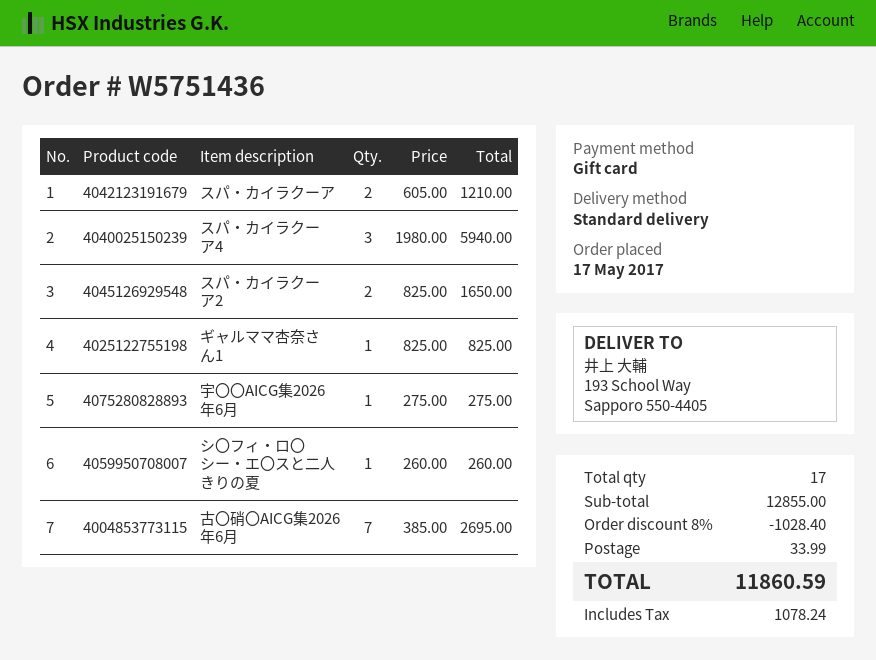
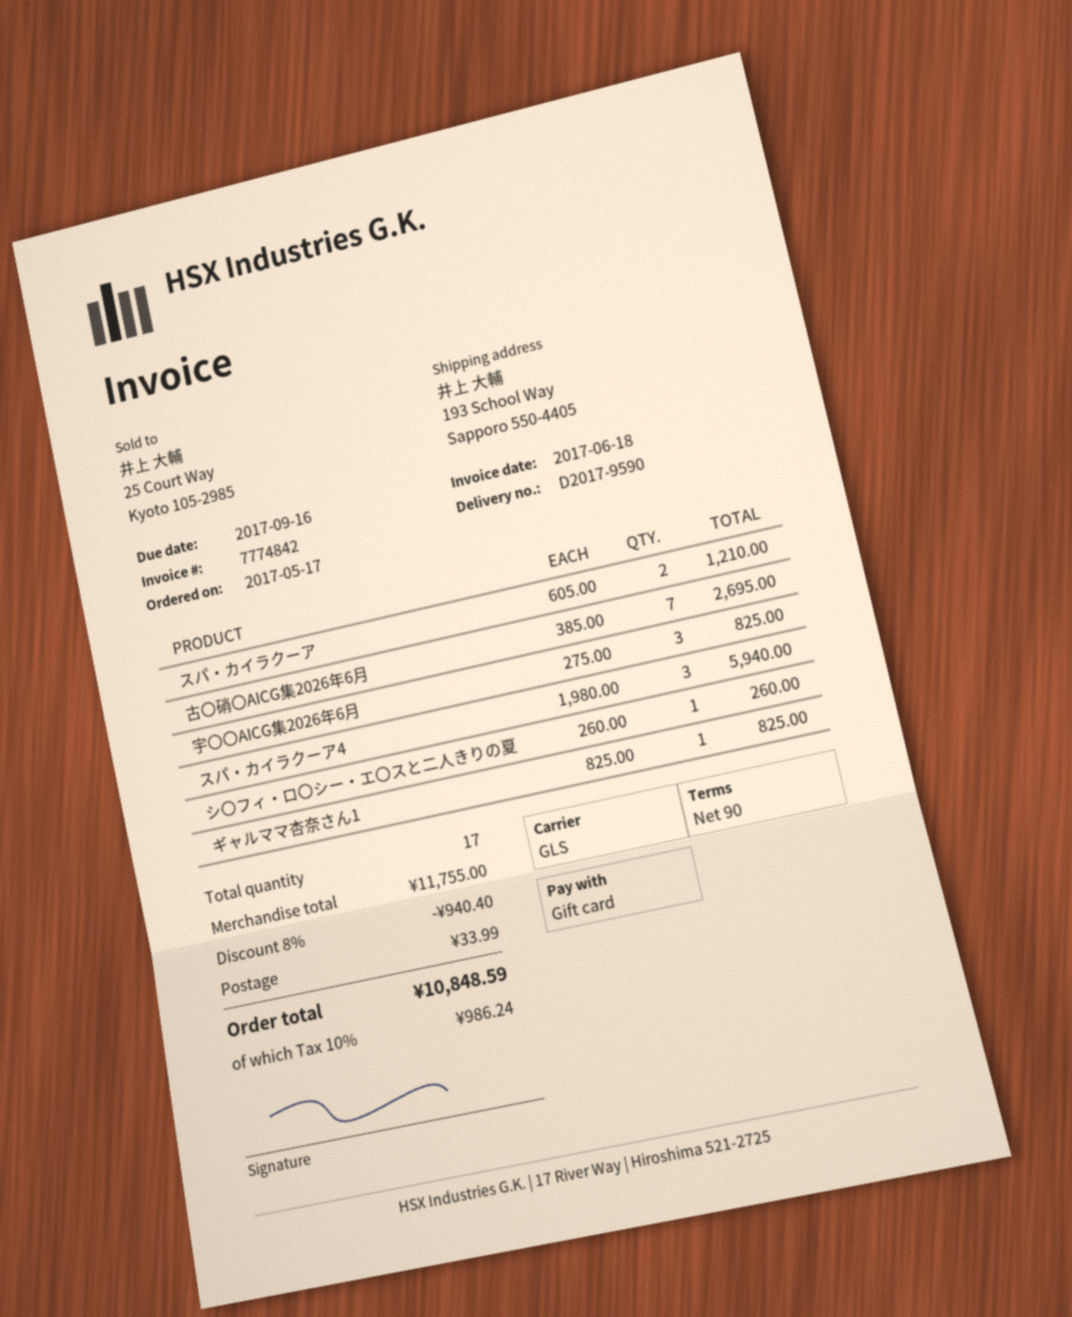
shipping method: standard -> GLS
スパ・カイラクーア2: 2 x 825.00 = 1650.00 -> none
宇〇〇AICG集2026年6月: 1 x 275.00 = 275.00 -> 3 x 275.00 = 825.00
subtotal: 12855.00 -> 11755.00
discount: 8% = 1028.40 -> 8% = 940.40
tax: 1078.24 -> 986.24
total: 11860.59 -> 10848.59

